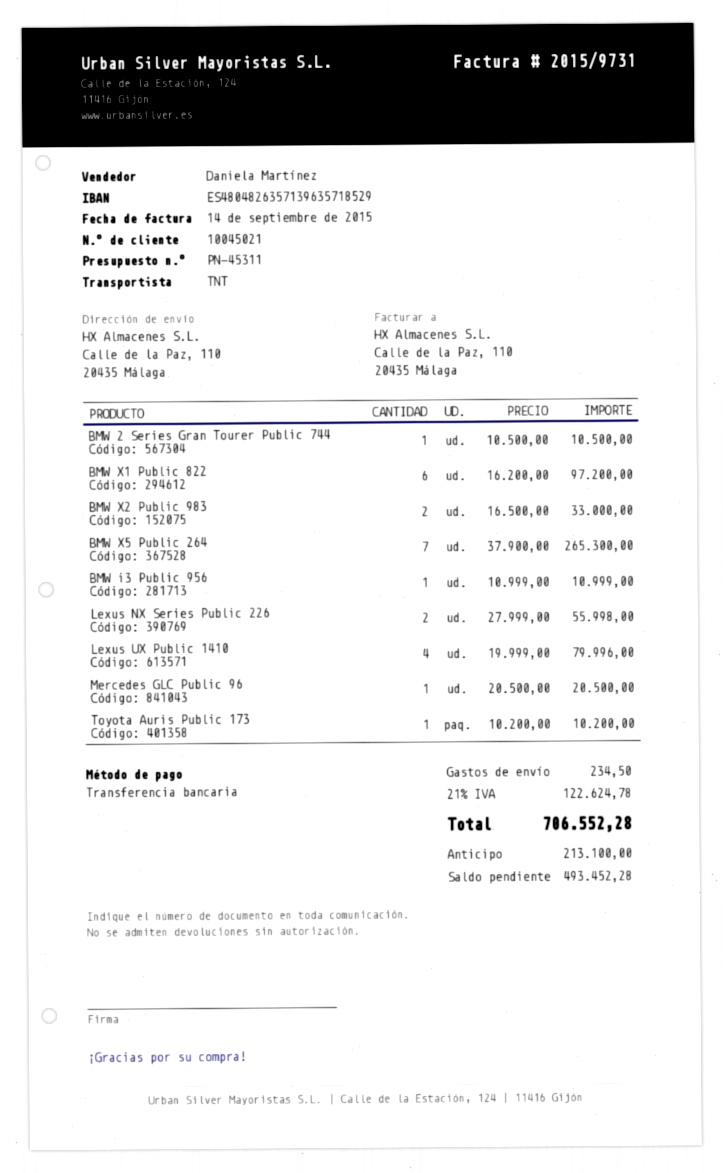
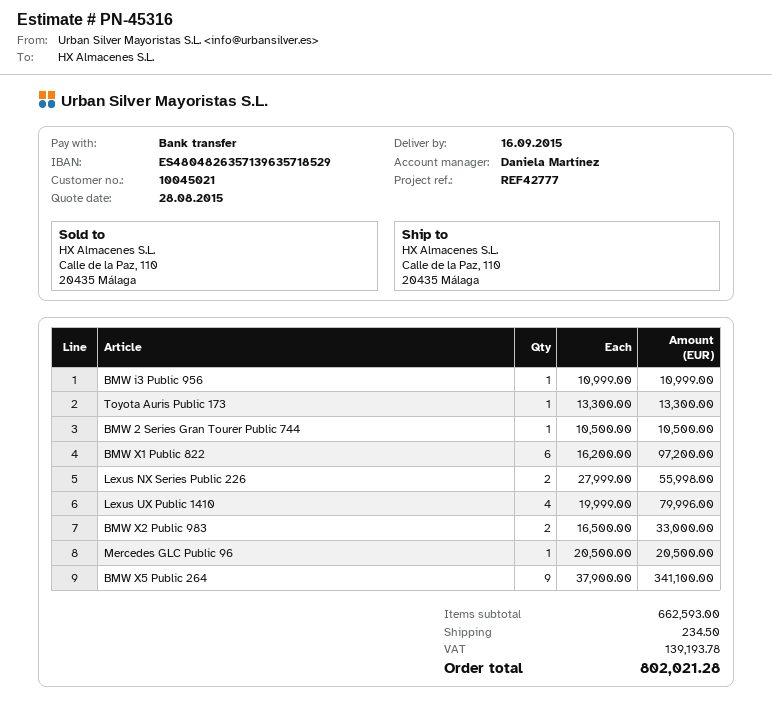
quote number: PN-45311 -> PN-45316
BMW X5 Public 264: 7 x 37900.00 = 265300.00 -> 9 x 37900.00 = 341100.00
Toyota Auris Public 173: 1 x 10200.00 = 10200.00 -> 1 x 13300.00 = 13300.00
tax: 122624.78 -> 139193.78
total: 706552.28 -> 802021.28

